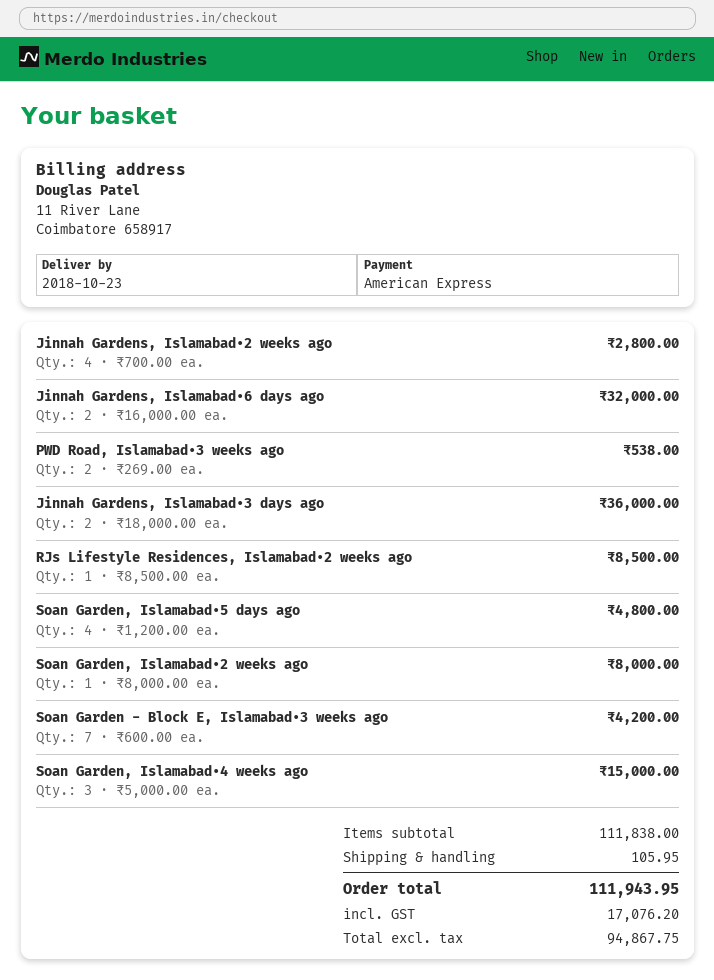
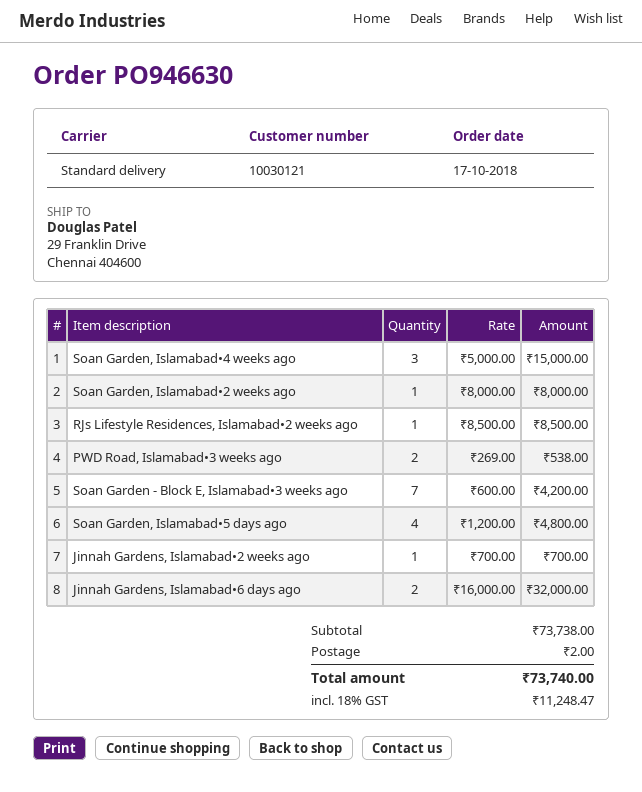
Jinnah Gardens, Islamabad•2 weeks ago: 4 x 700.00 = 2800.00 -> 1 x 700.00 = 700.00
Jinnah Gardens, Islamabad•3 days ago: 2 x 18000.00 = 36000.00 -> none
subtotal: 111838.00 -> 73738.00
shipping: 105.95 -> 2.00
tax: 17076.20 -> 11248.47
total: 111943.95 -> 73740.00

